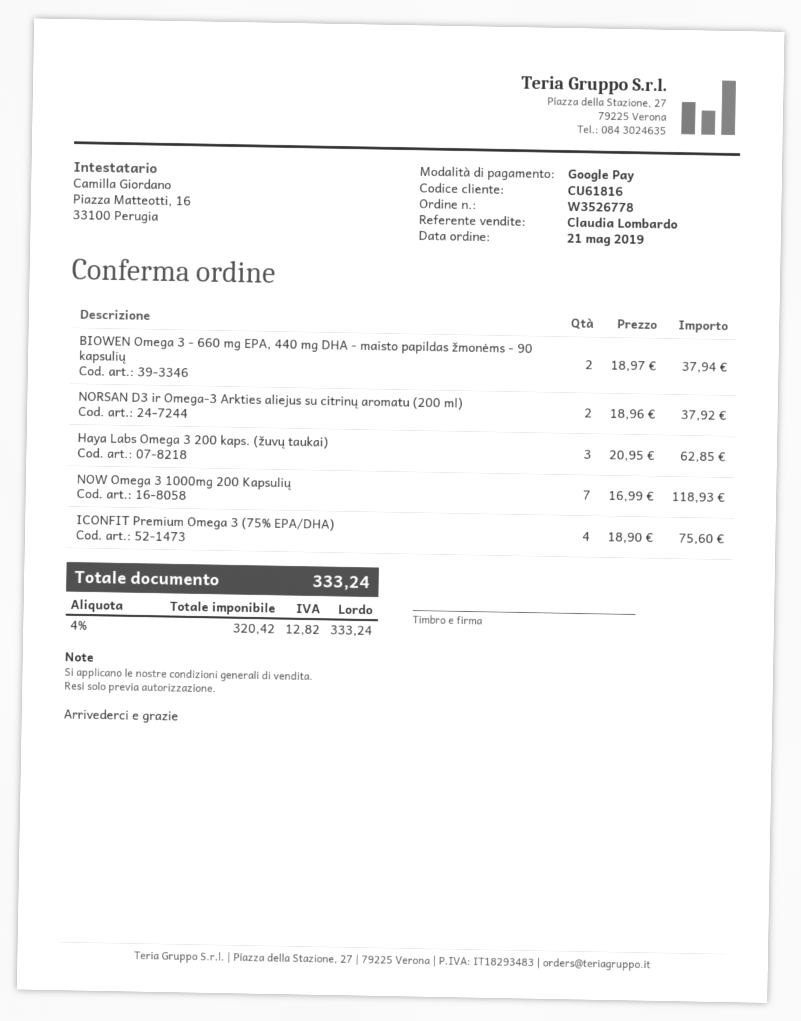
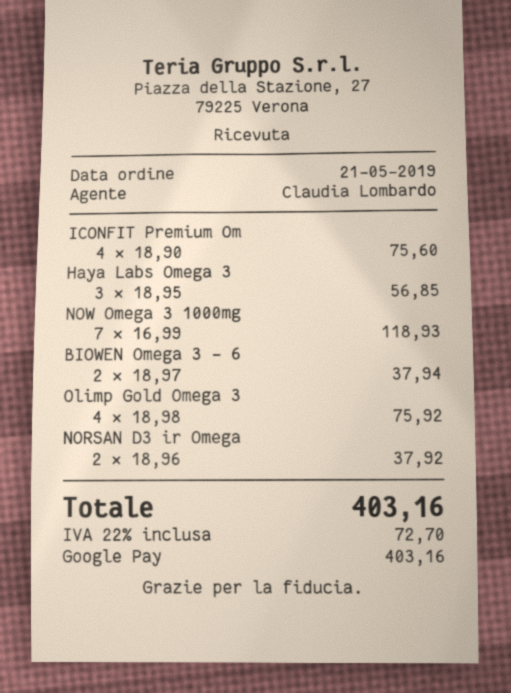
Haya Labs Omega 3 200 kaps. (žuvų taukai): 3 x 20.95 = 62.85 -> 3 x 18.95 = 56.85
Olimp Gold Omega 3: none -> 4 x 18.98 = 75.92
tax: 4% = 12.82 -> 22% = 72.70
total: 333.24 -> 403.16

